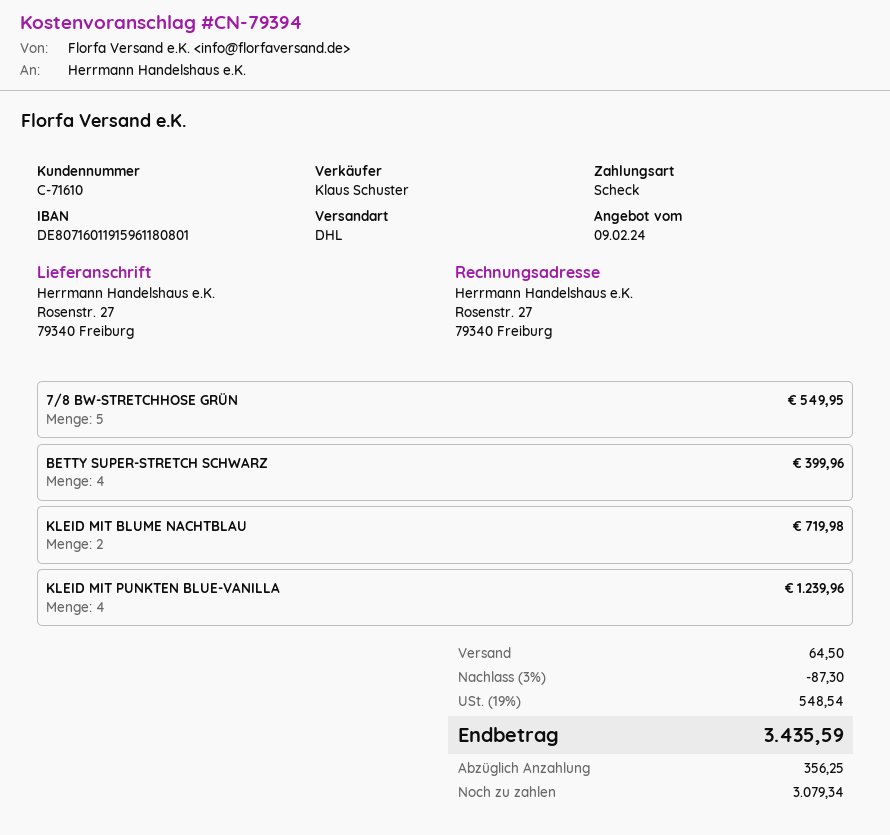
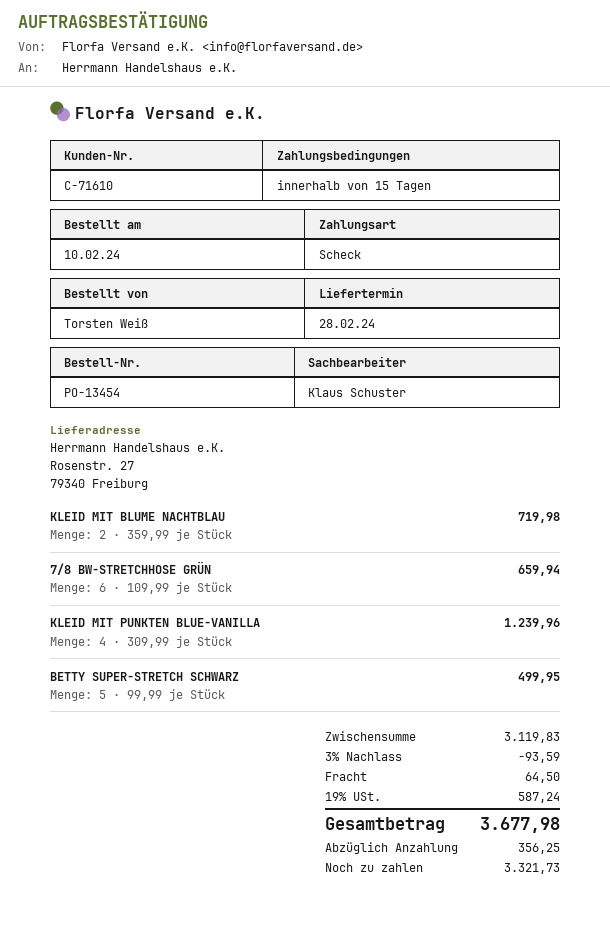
7/8 BW-STRETCHHOSE GRÜN: 5 for 549.95 -> 6 for 659.94
BETTY SUPER-STRETCH SCHWARZ: 4 for 399.96 -> 5 for 499.95
discount: 3% = 87.30 -> 3% = 93.59
tax: 19% = 548.54 -> 19% = 587.24
total: 3435.59 -> 3677.98
balance: 3079.34 -> 3321.73

